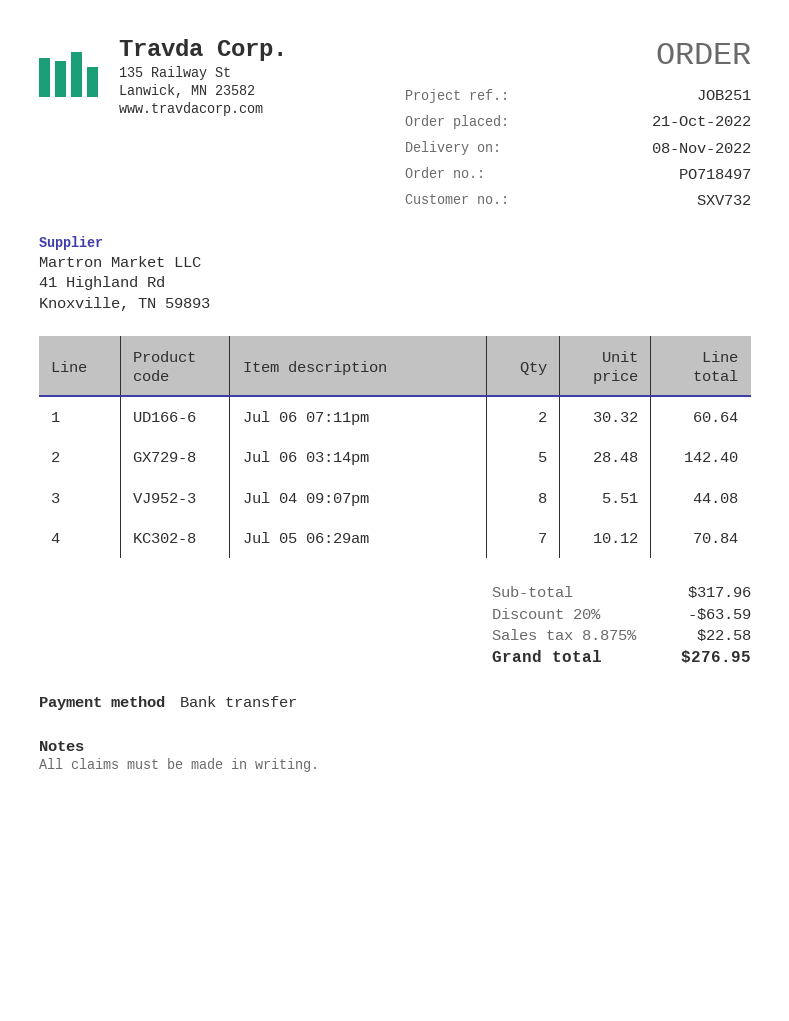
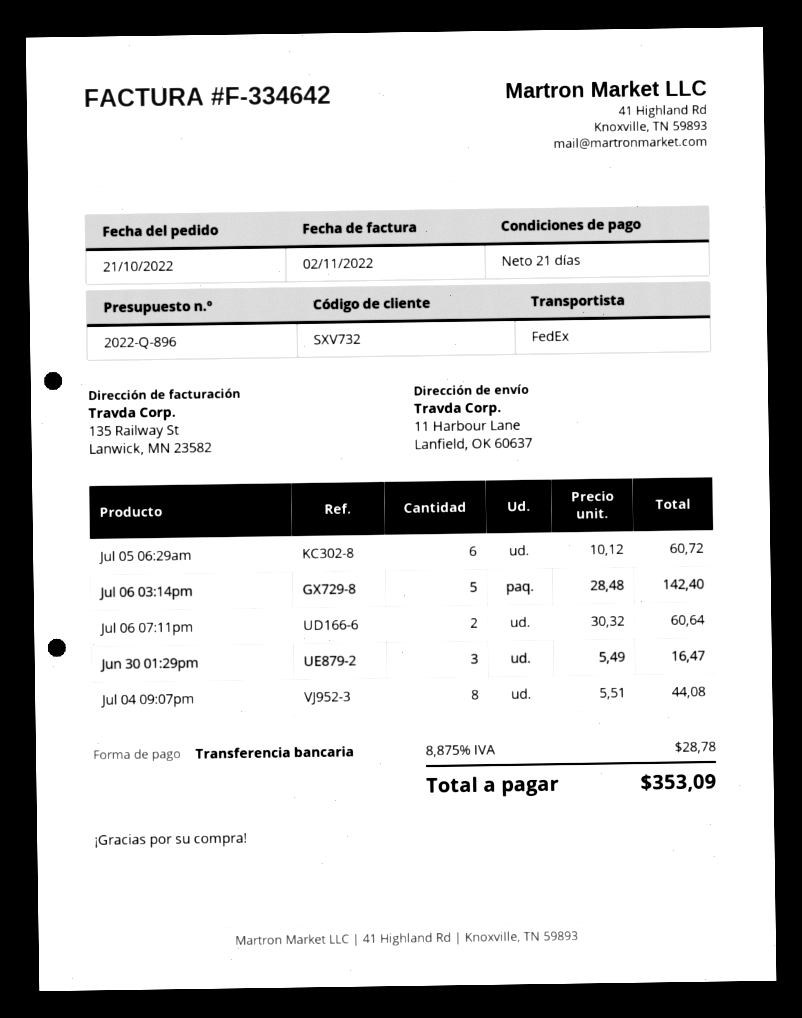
Jul 05 06:29am: 7 x 10.12 = 70.84 -> 6 x 10.12 = 60.72
Jun 30 01:29pm: none -> 3 x 5.49 = 16.47
discount: 20% = 63.59 -> none
tax: 8.875% = 22.58 -> 8.875% = 28.78
total: 276.95 -> 353.09

